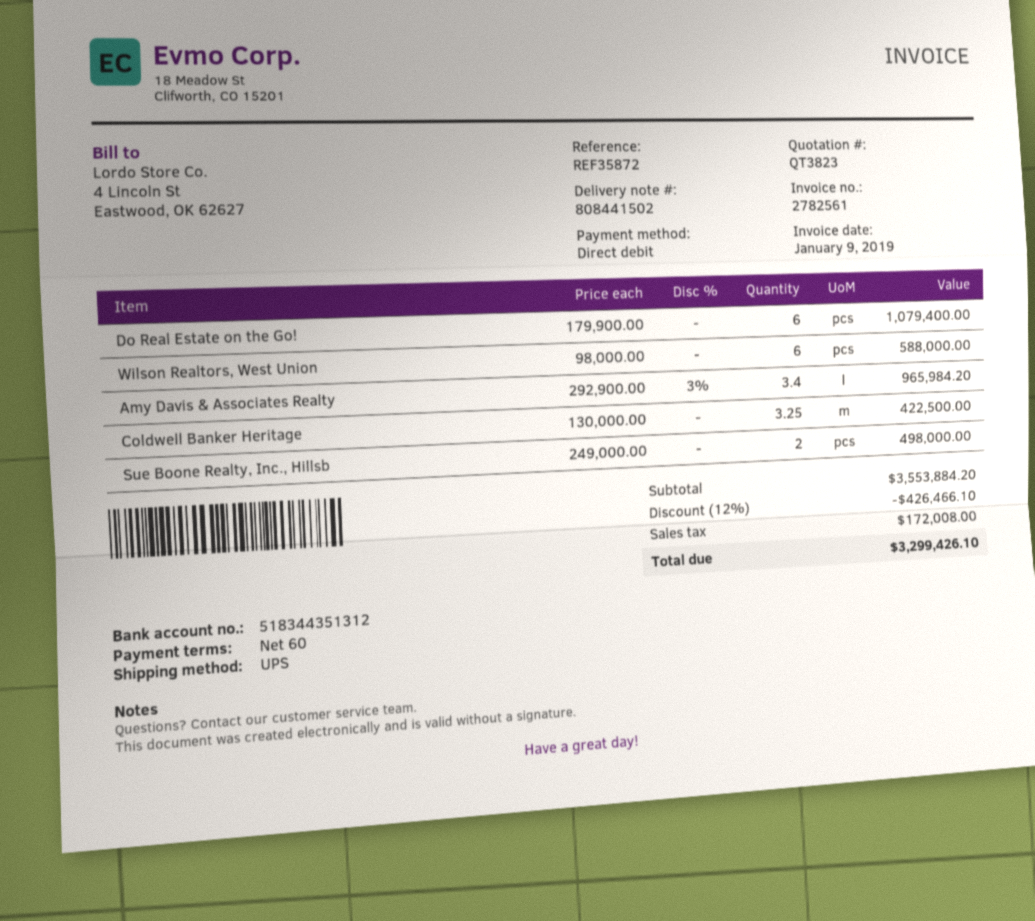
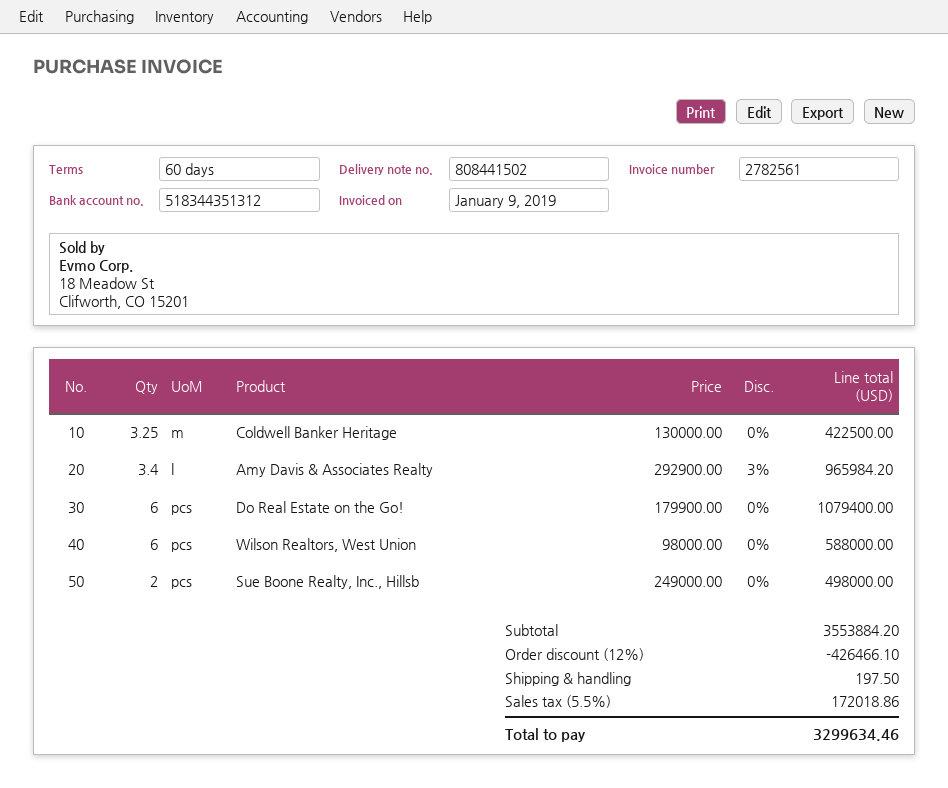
shipping: none -> 197.50
tax: 172008.00 -> 172018.86
total: 3299426.10 -> 3299634.46

